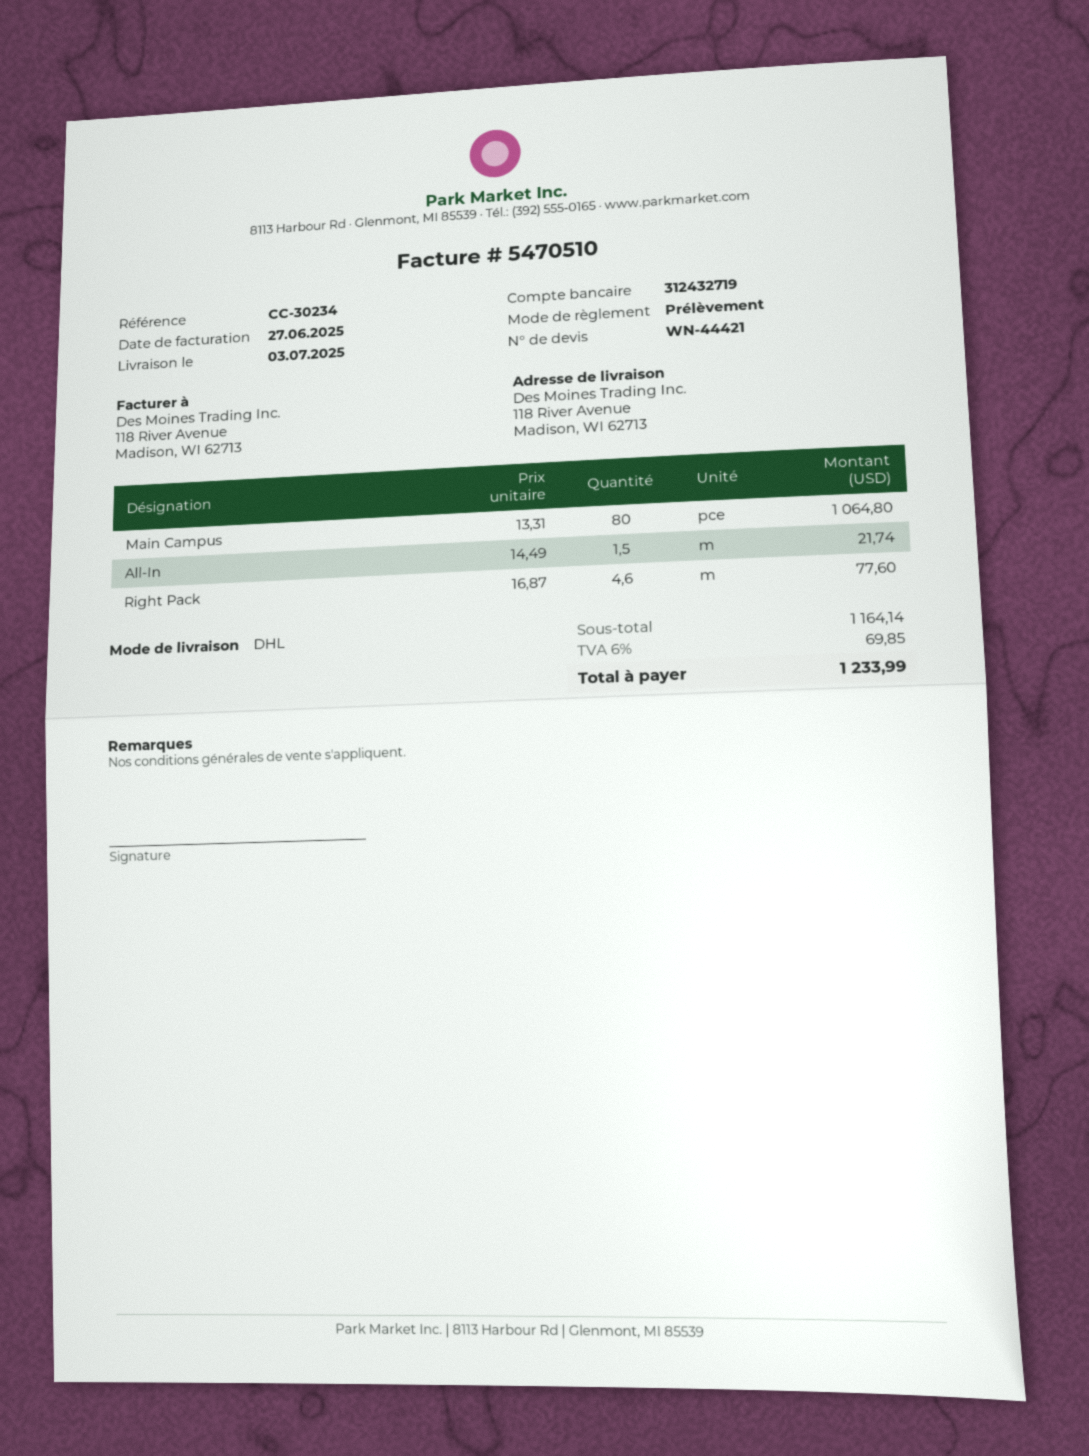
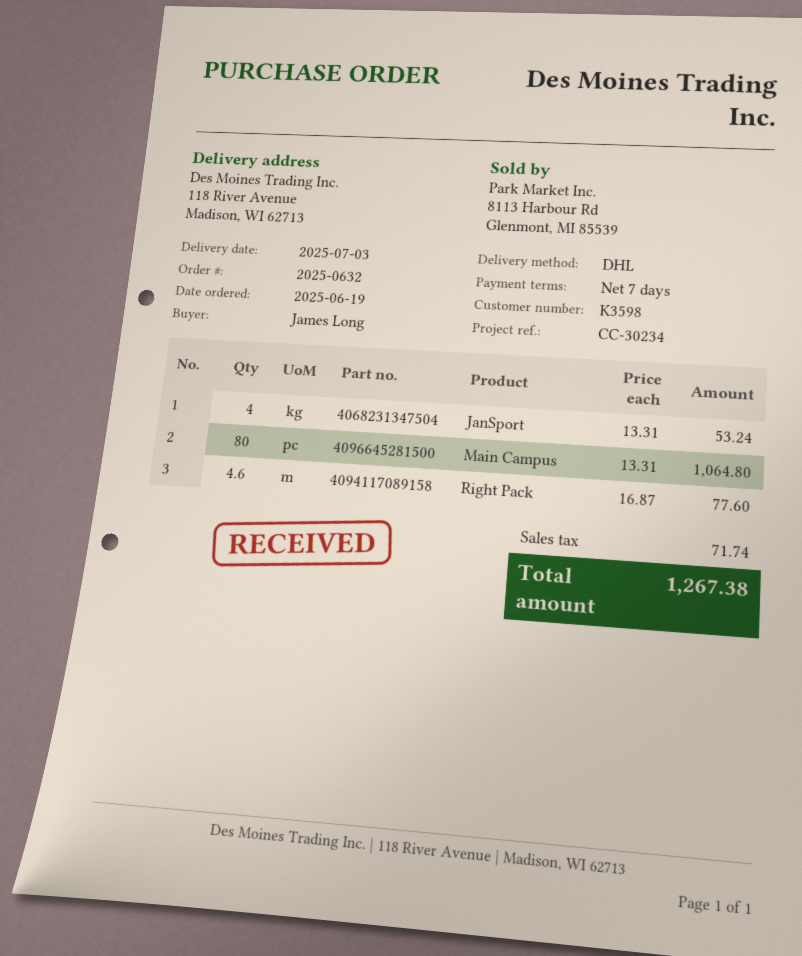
All-In: 1.5 x 14.49 = 21.74 -> none
JanSport: none -> 4 x 13.31 = 53.24
tax: 69.85 -> 71.74
total: 1233.99 -> 1267.38

